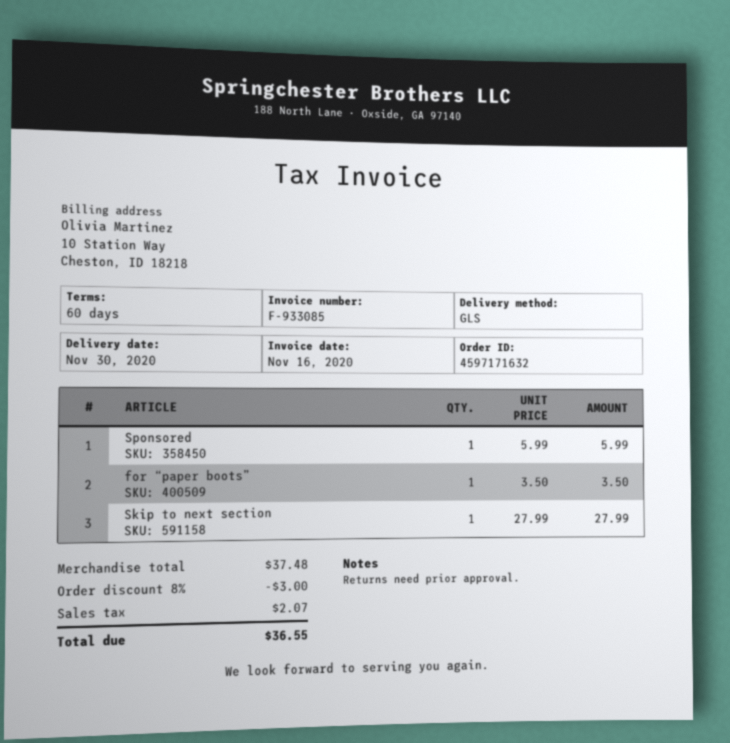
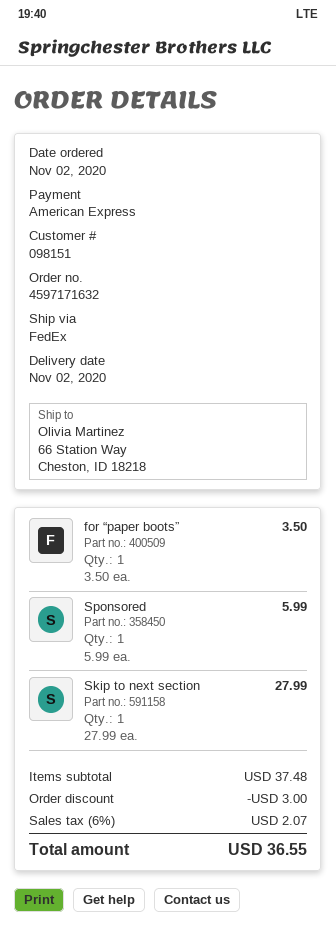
delivery date: 2020-11-30 -> 2020-11-02
shipping method: GLS -> FedEx

